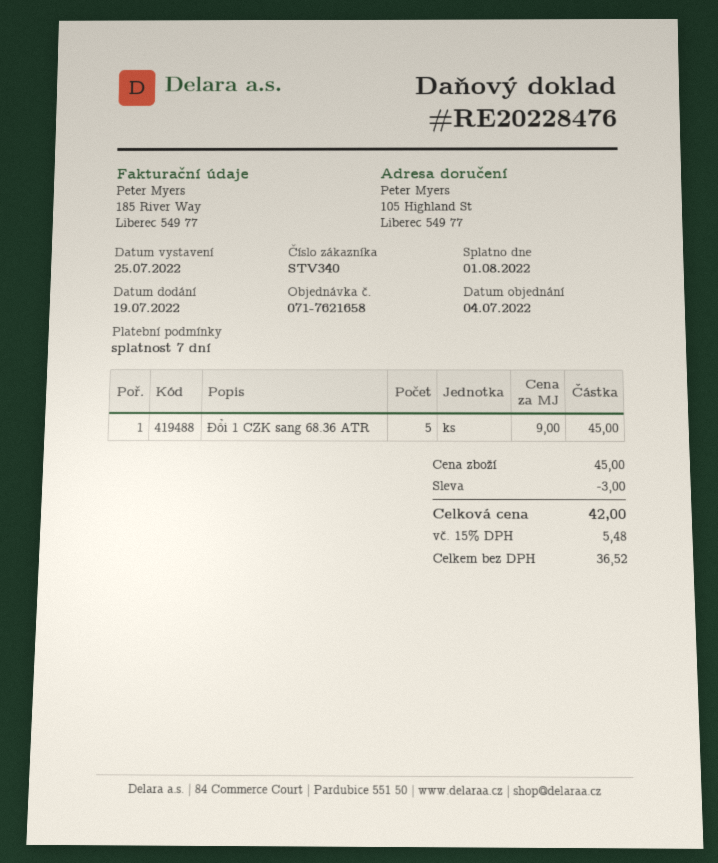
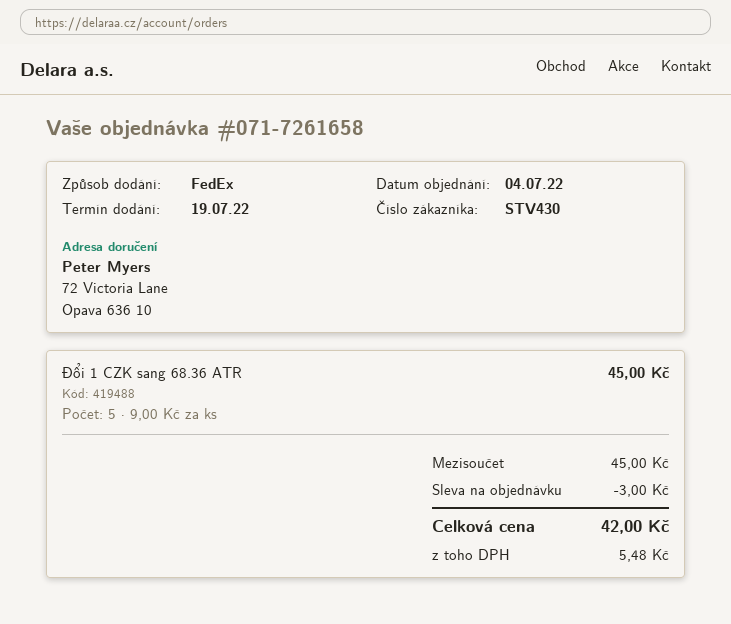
order number: 071-7621658 -> 071-7261658
customer number: STV340 -> STV430
ship to: 105 Highland St, Liberec 549 77 -> 72 Victoria Lane, Opava 636 10

